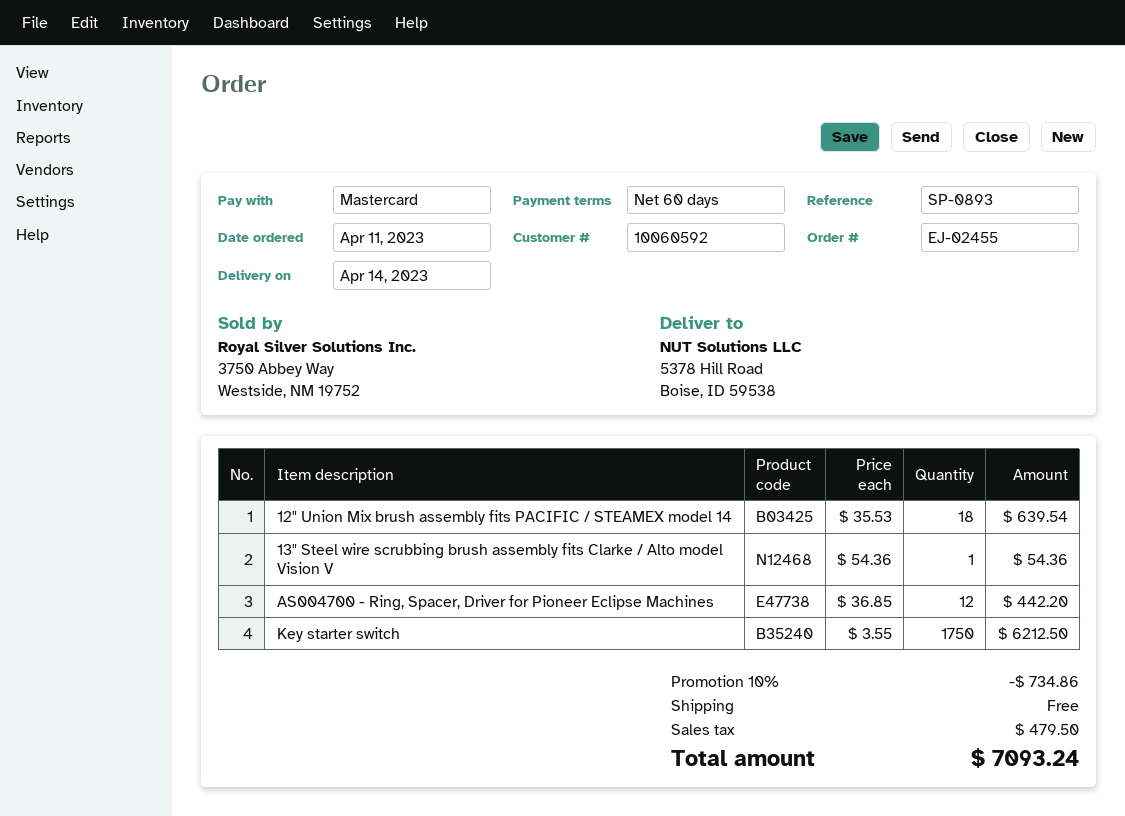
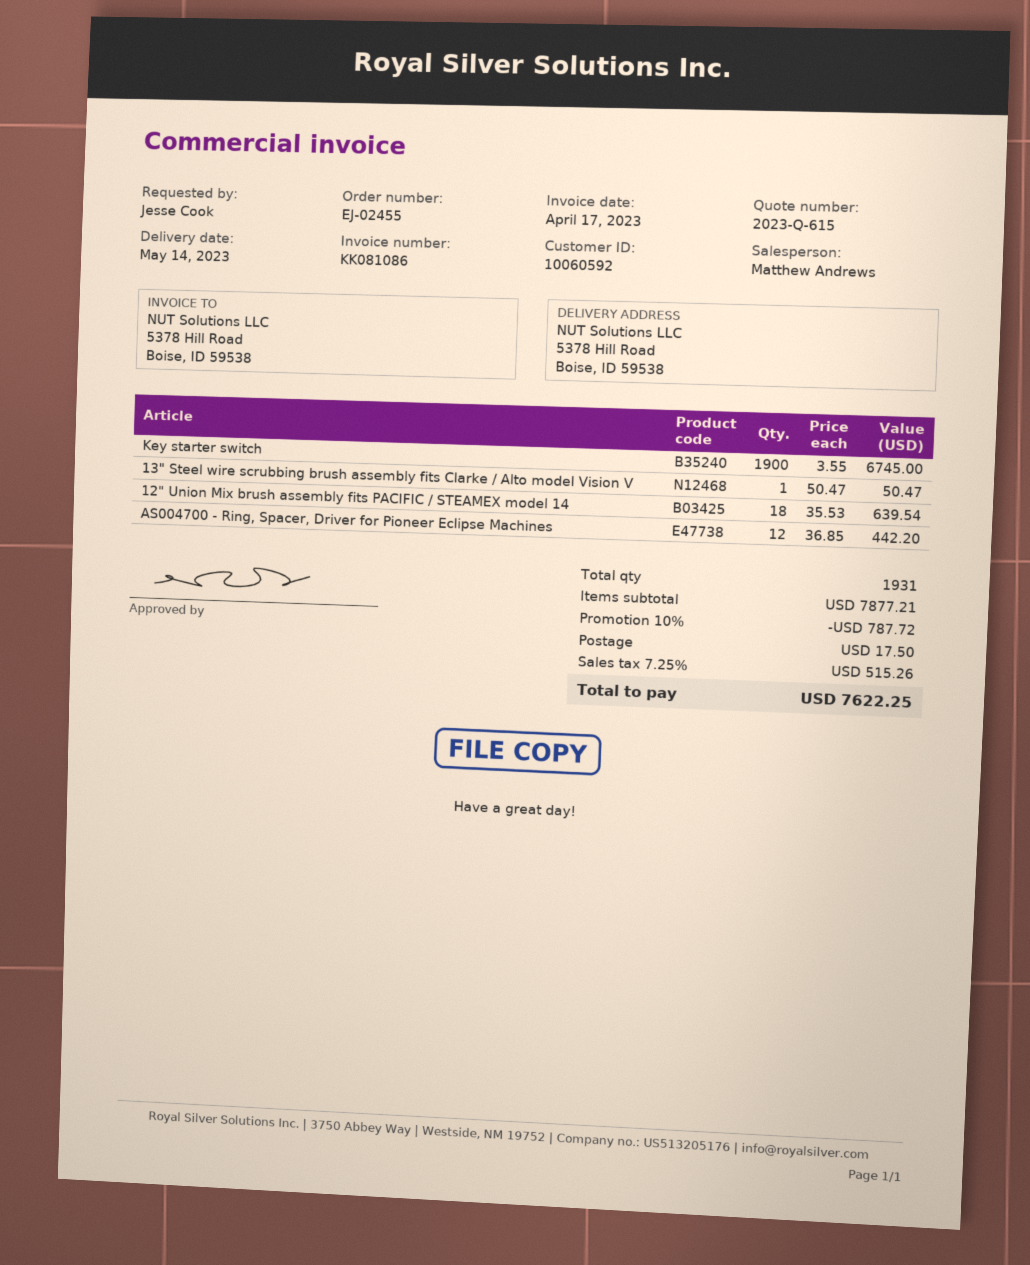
delivery date: 2023-04-14 -> 2023-05-14
13" Steel wire scrubbing brush assembly fits Clarke / Alto model Vision V: 1 x 54.36 = 54.36 -> 1 x 50.47 = 50.47
Key starter switch: 1750 x 3.55 = 6212.50 -> 1900 x 3.55 = 6745.00
discount: 10% = 734.86 -> 10% = 787.72
shipping: 0.00 -> 17.50
tax: 479.50 -> 515.26
total: 7093.24 -> 7622.25

